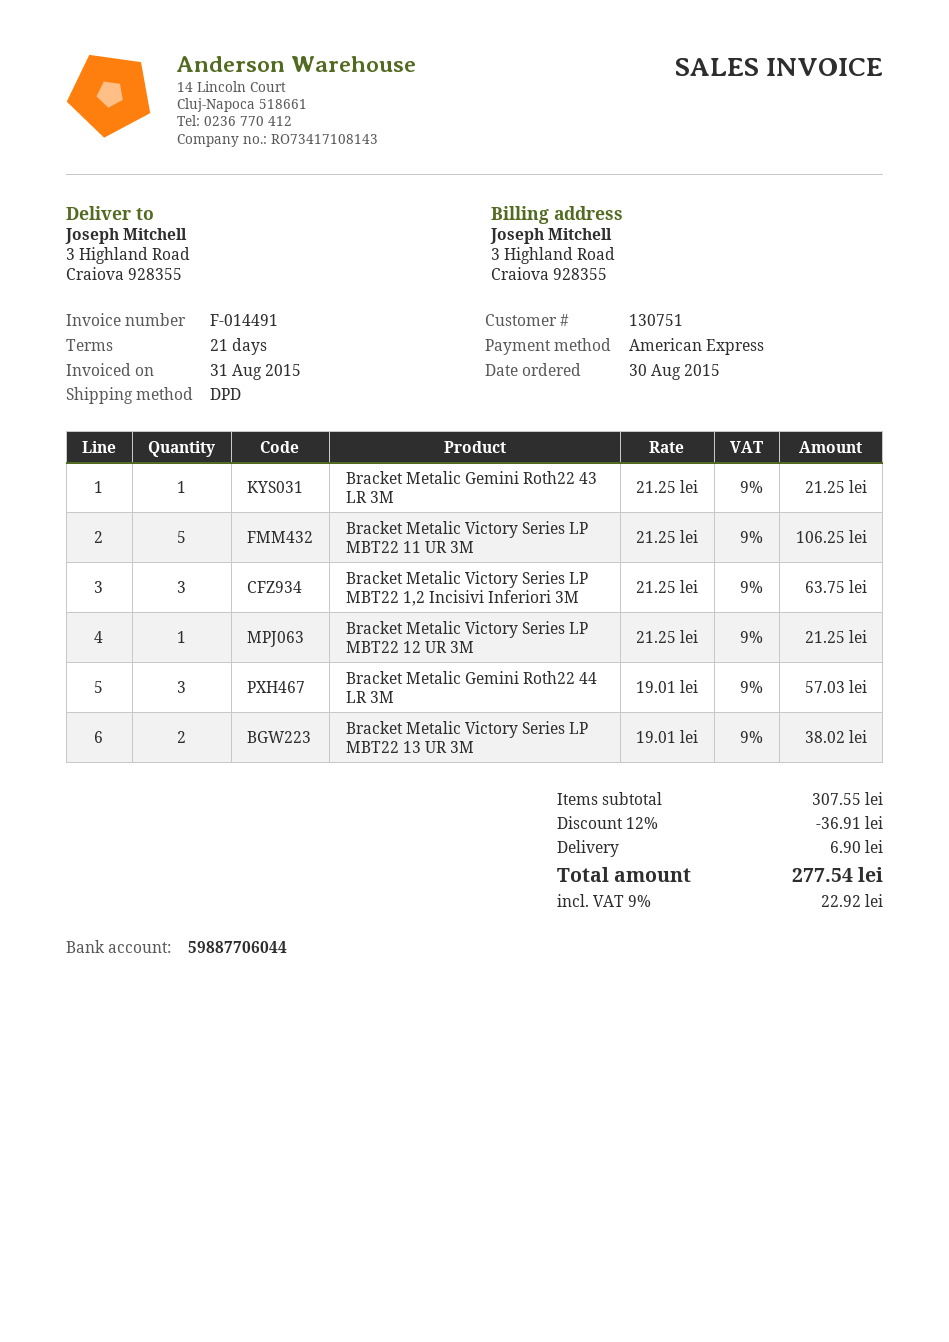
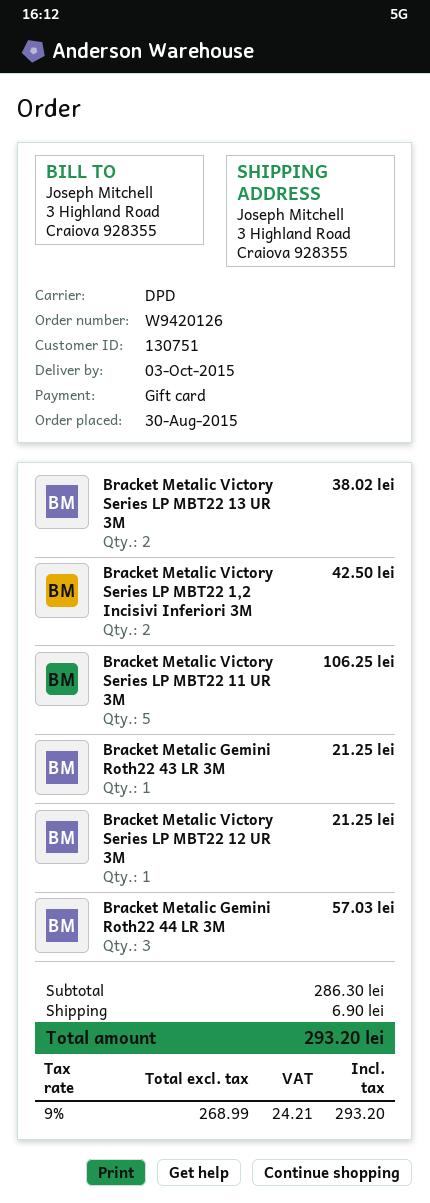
payment method: American Express -> gift card
Bracket Metalic Victory Series LP MBT22 1,2 Incisivi Inferiori 3M: 3 for 63.75 -> 2 for 42.50
subtotal: 307.55 -> 286.30
discount: 12% = 36.91 -> none
tax: 9% = 22.92 -> 9% = 24.21
total: 277.54 -> 293.20

